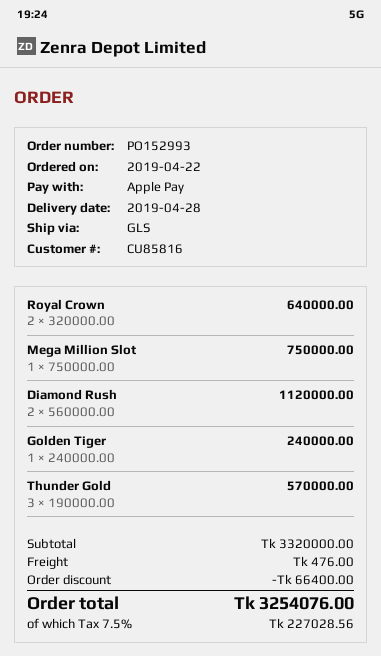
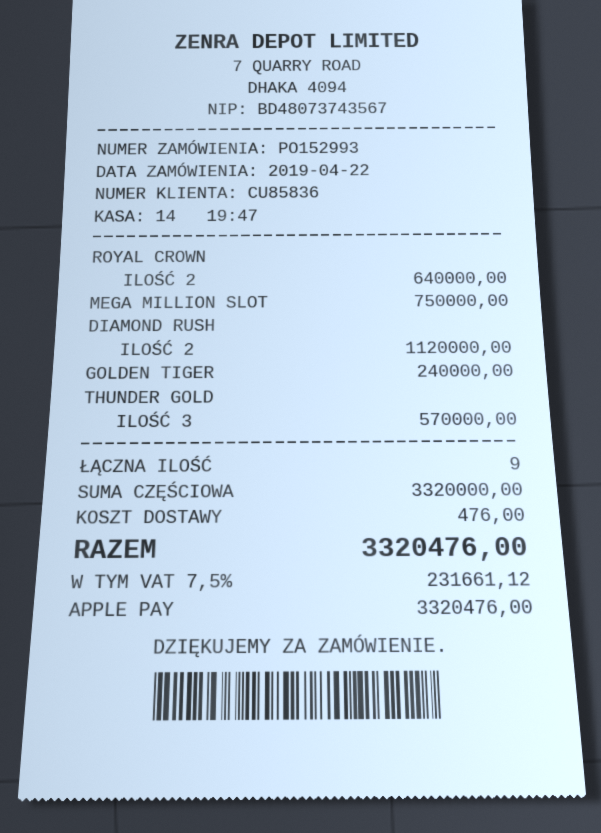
customer number: CU85816 -> CU85836
discount: 66400.00 -> none
tax: 7.5% = 227028.56 -> 7.5% = 231661.12
total: 3254076.00 -> 3320476.00

